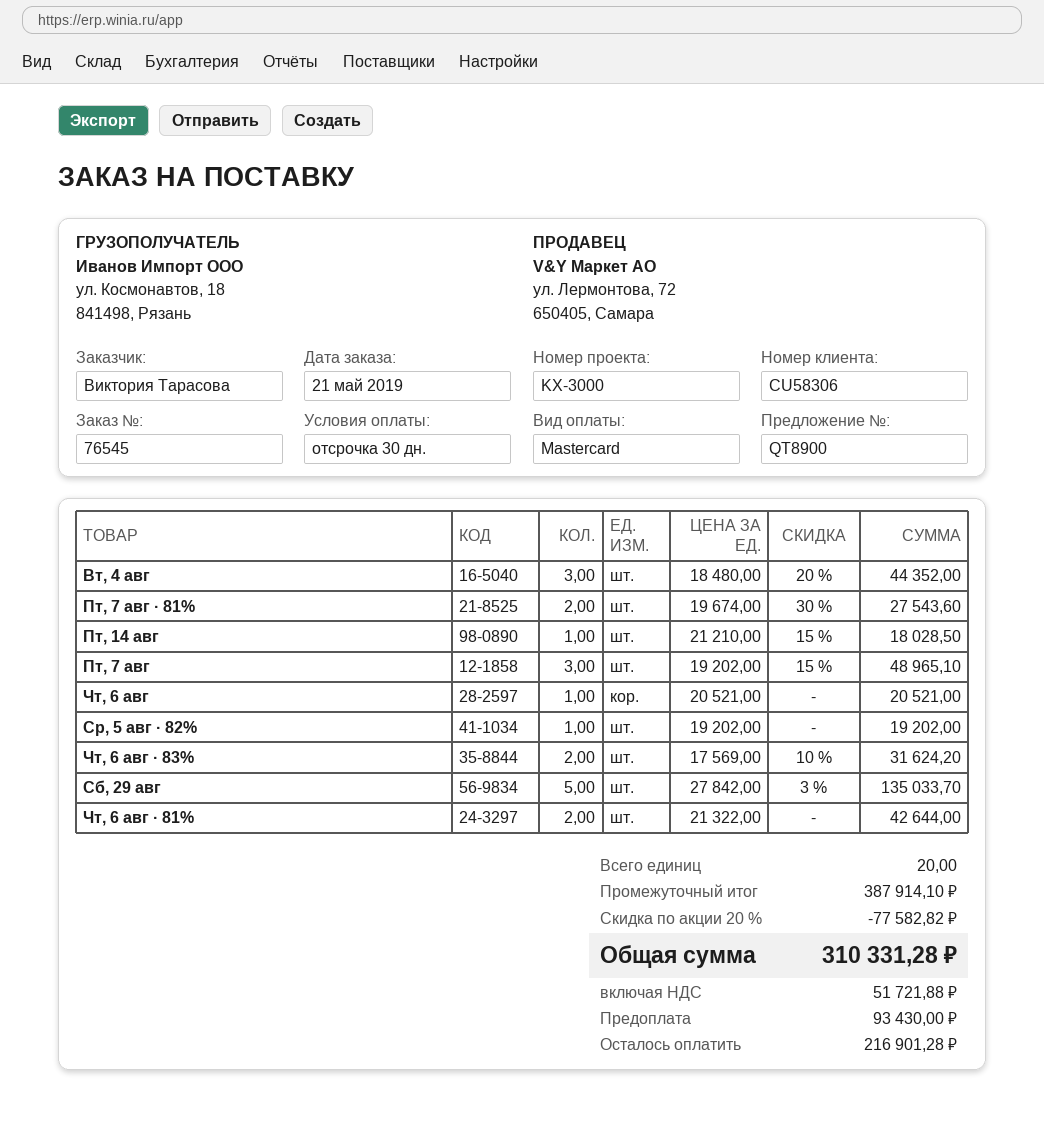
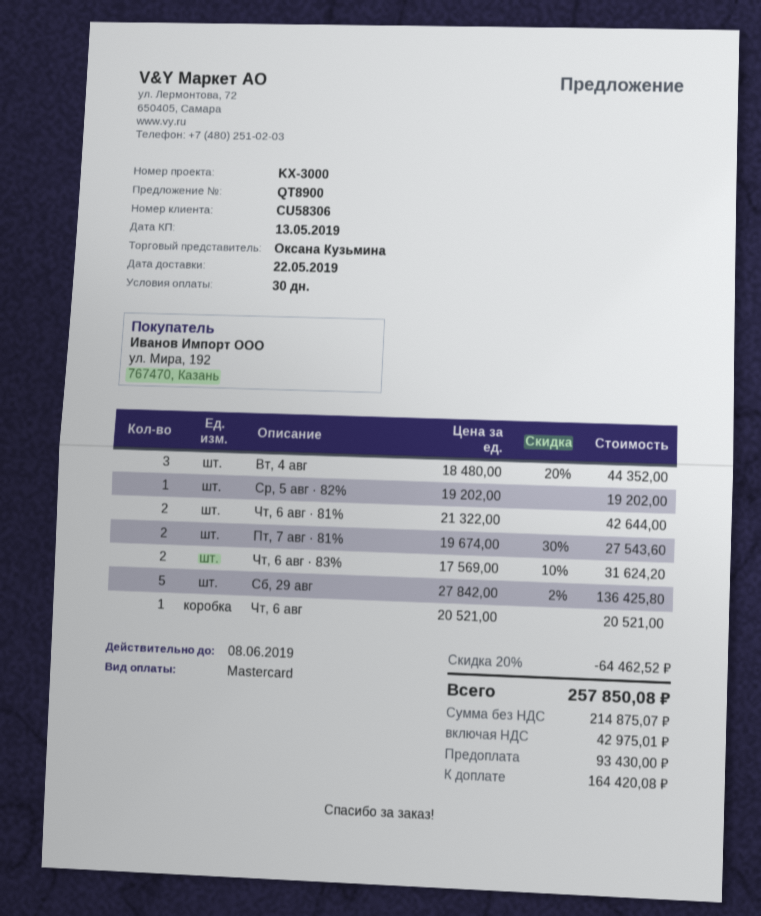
Пт, 14 авг: 1 x 21210.00 - 15% = 18028.50 -> none
Пт, 7 авг: 3 x 19202.00 - 15% = 48965.10 -> none
Сб, 29 авг: 5 x 27842.00 - 3% = 135033.70 -> 5 x 27842.00 - 2% = 136425.80
discount: 20% = 77582.82 -> 20% = 64462.52
tax: 51721.88 -> 42975.01
total: 310331.28 -> 257850.08
balance: 216901.28 -> 164420.08

